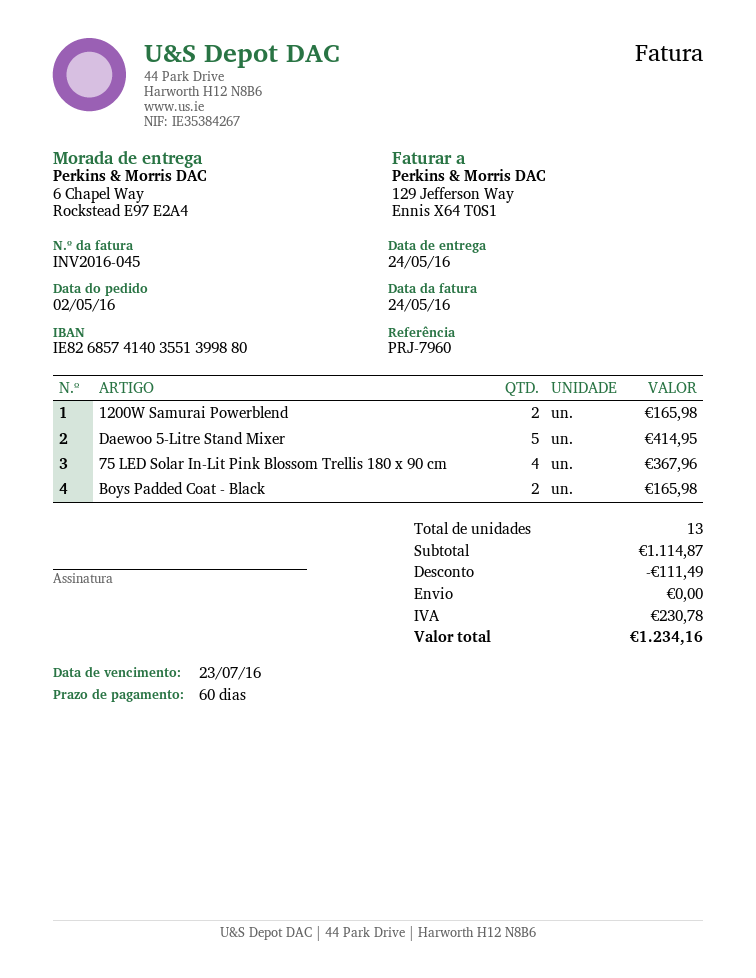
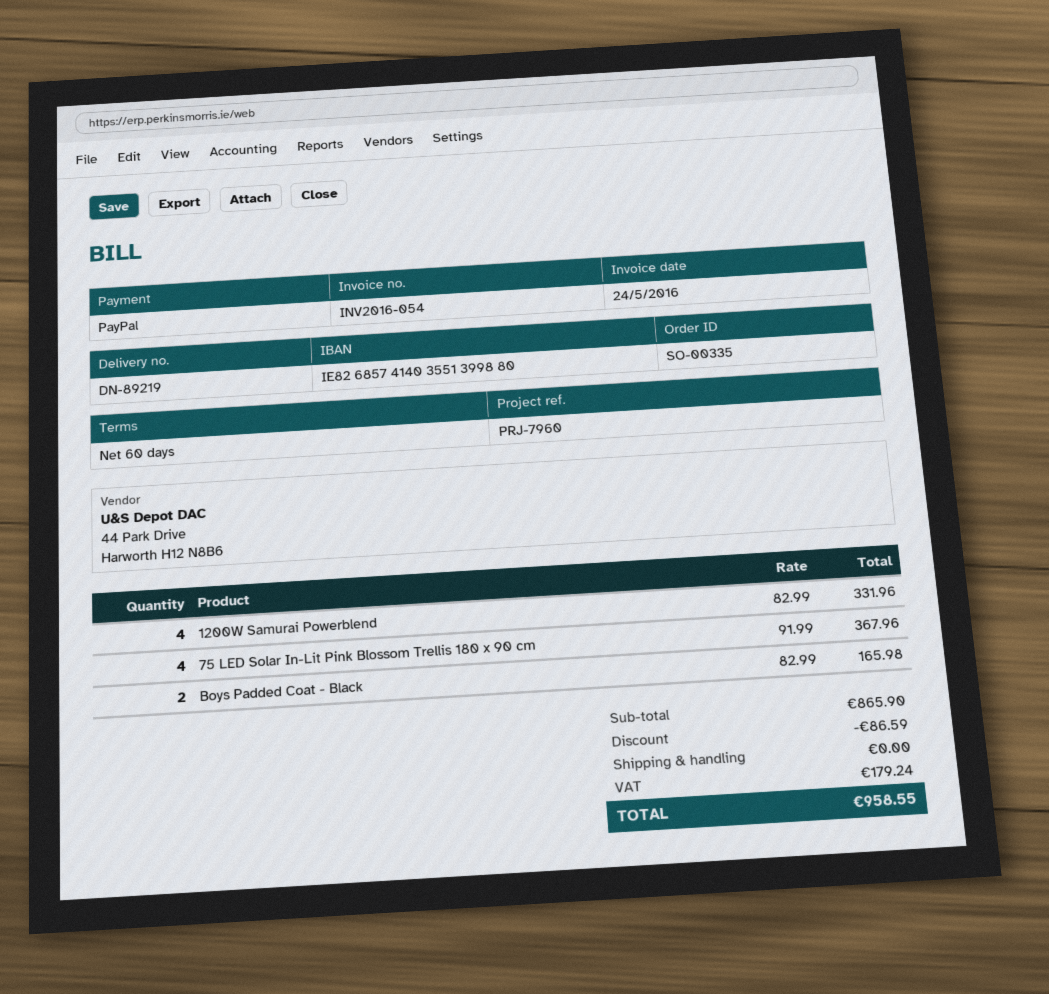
invoice number: INV2016-045 -> INV2016-054
1200W Samurai Powerblend: 2 for 165.98 -> 4 for 331.96
Daewoo 5-Litre Stand Mixer: 5 for 414.95 -> none
subtotal: 1114.87 -> 865.90
discount: 111.49 -> 86.59
tax: 230.78 -> 179.24
total: 1234.16 -> 958.55

